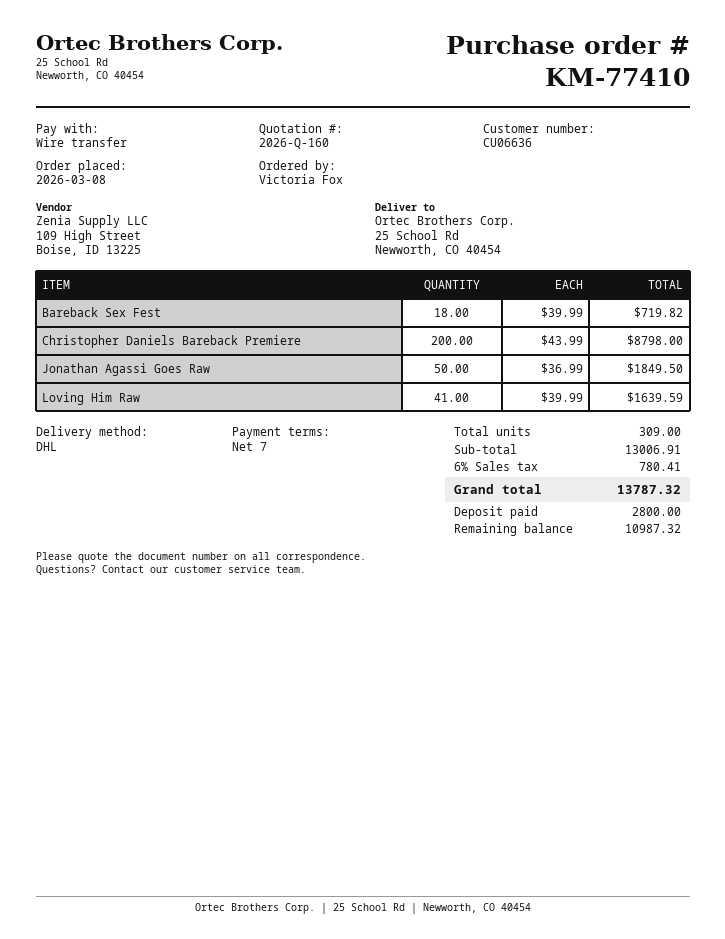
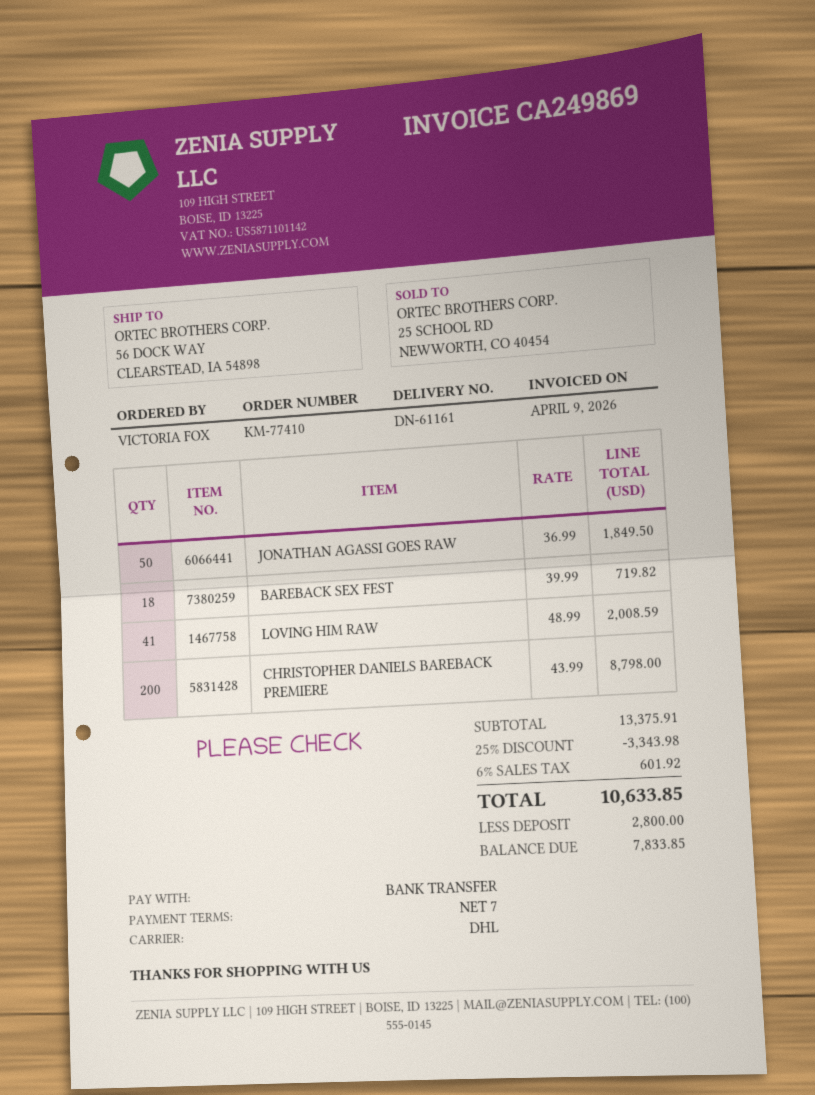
ship to: 25 School Rd, Newworth, CO 40454 -> 56 DOCK WAY, CLEARSTEAD, IA 54898
Loving Him Raw: 41 x 39.99 = 1639.59 -> 41 x 48.99 = 2008.59
subtotal: 13006.91 -> 13375.91
discount: none -> 25% = 3343.98
tax: 6% = 780.41 -> 6% = 601.92
total: 13787.32 -> 10633.85
balance: 10987.32 -> 7833.85

